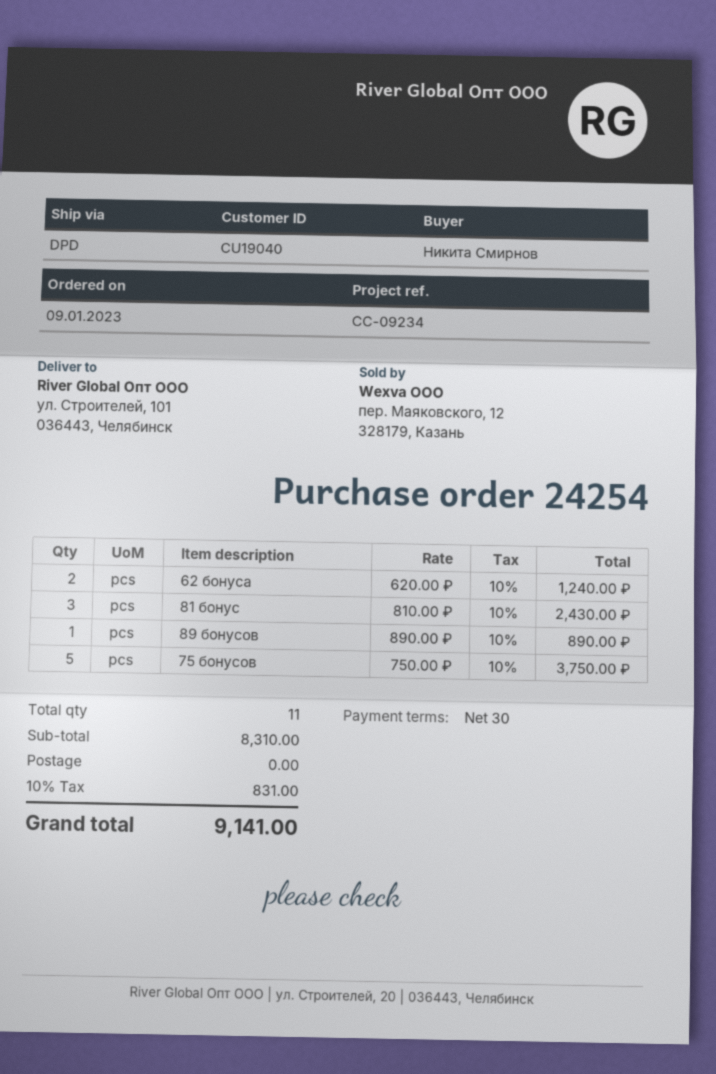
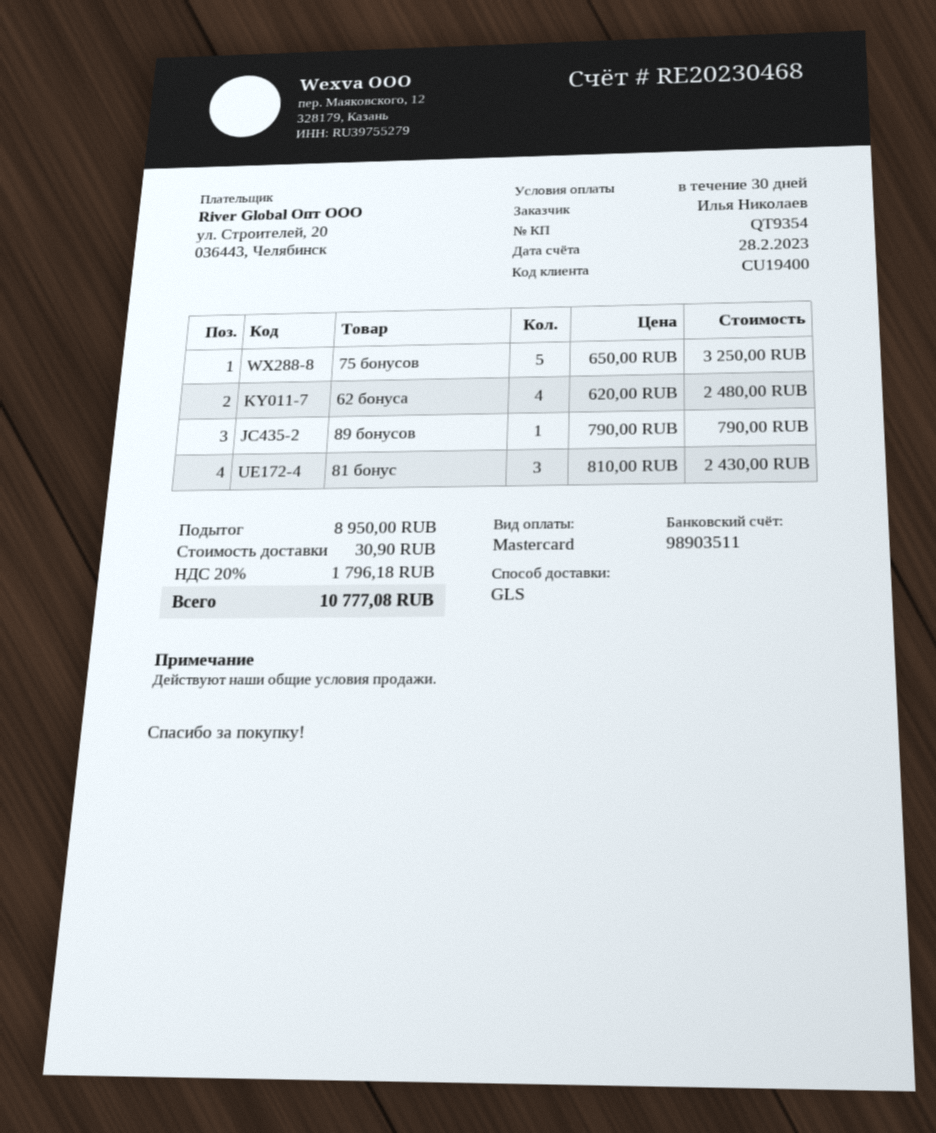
customer number: CU19040 -> CU19400
ordered by: Никита Смирнов -> Илья Николаев
shipping method: DPD -> GLS
62 бонуса: 2 x 620.00 = 1240.00 -> 4 x 620.00 = 2480.00
89 бонусов: 1 x 890.00 = 890.00 -> 1 x 790.00 = 790.00
75 бонусов: 5 x 750.00 = 3750.00 -> 5 x 650.00 = 3250.00
subtotal: 8310.00 -> 8950.00
shipping: 0.00 -> 30.90
tax: 10% = 831.00 -> 20% = 1796.18
total: 9141.00 -> 10777.08

